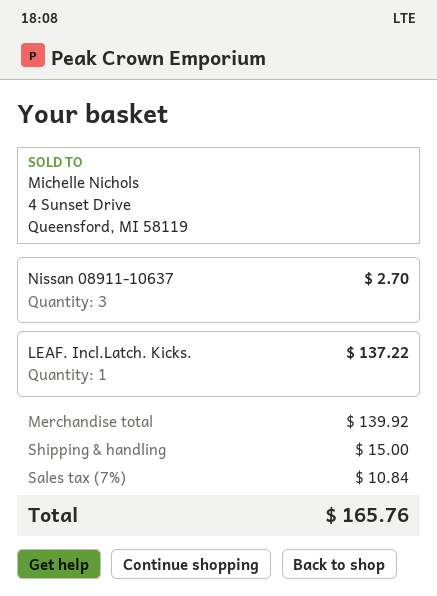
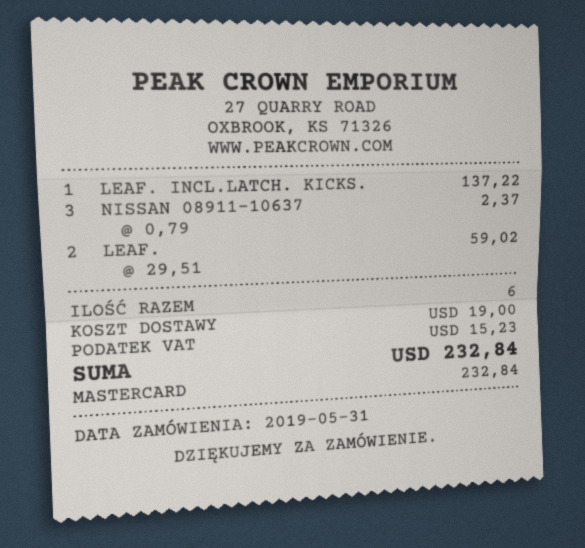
Nissan 08911-10637: 3 for 2.70 -> 3 for 2.37
LEAF.: none -> 2 for 59.02
shipping: 15.00 -> 19.00
tax: 10.84 -> 15.23
total: 165.76 -> 232.84

